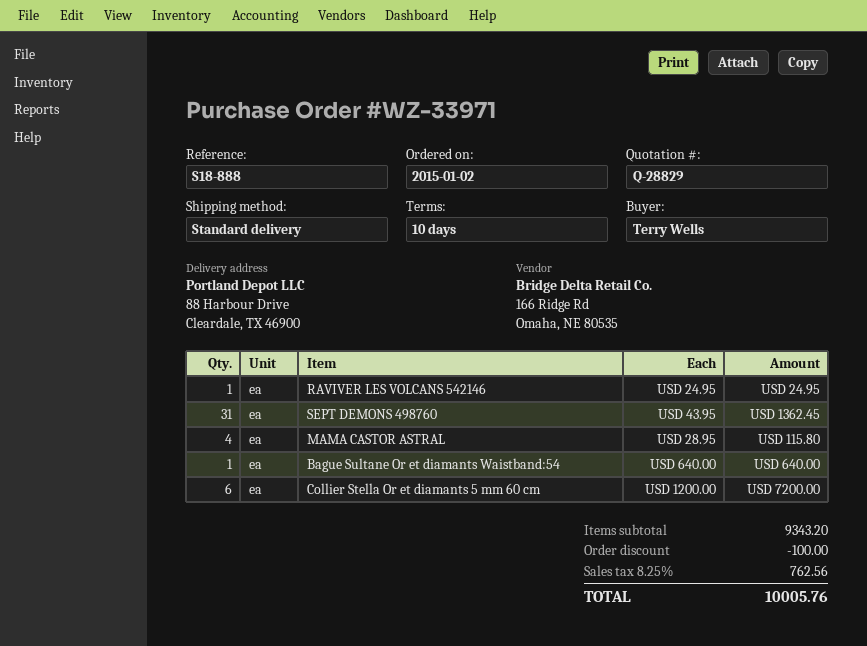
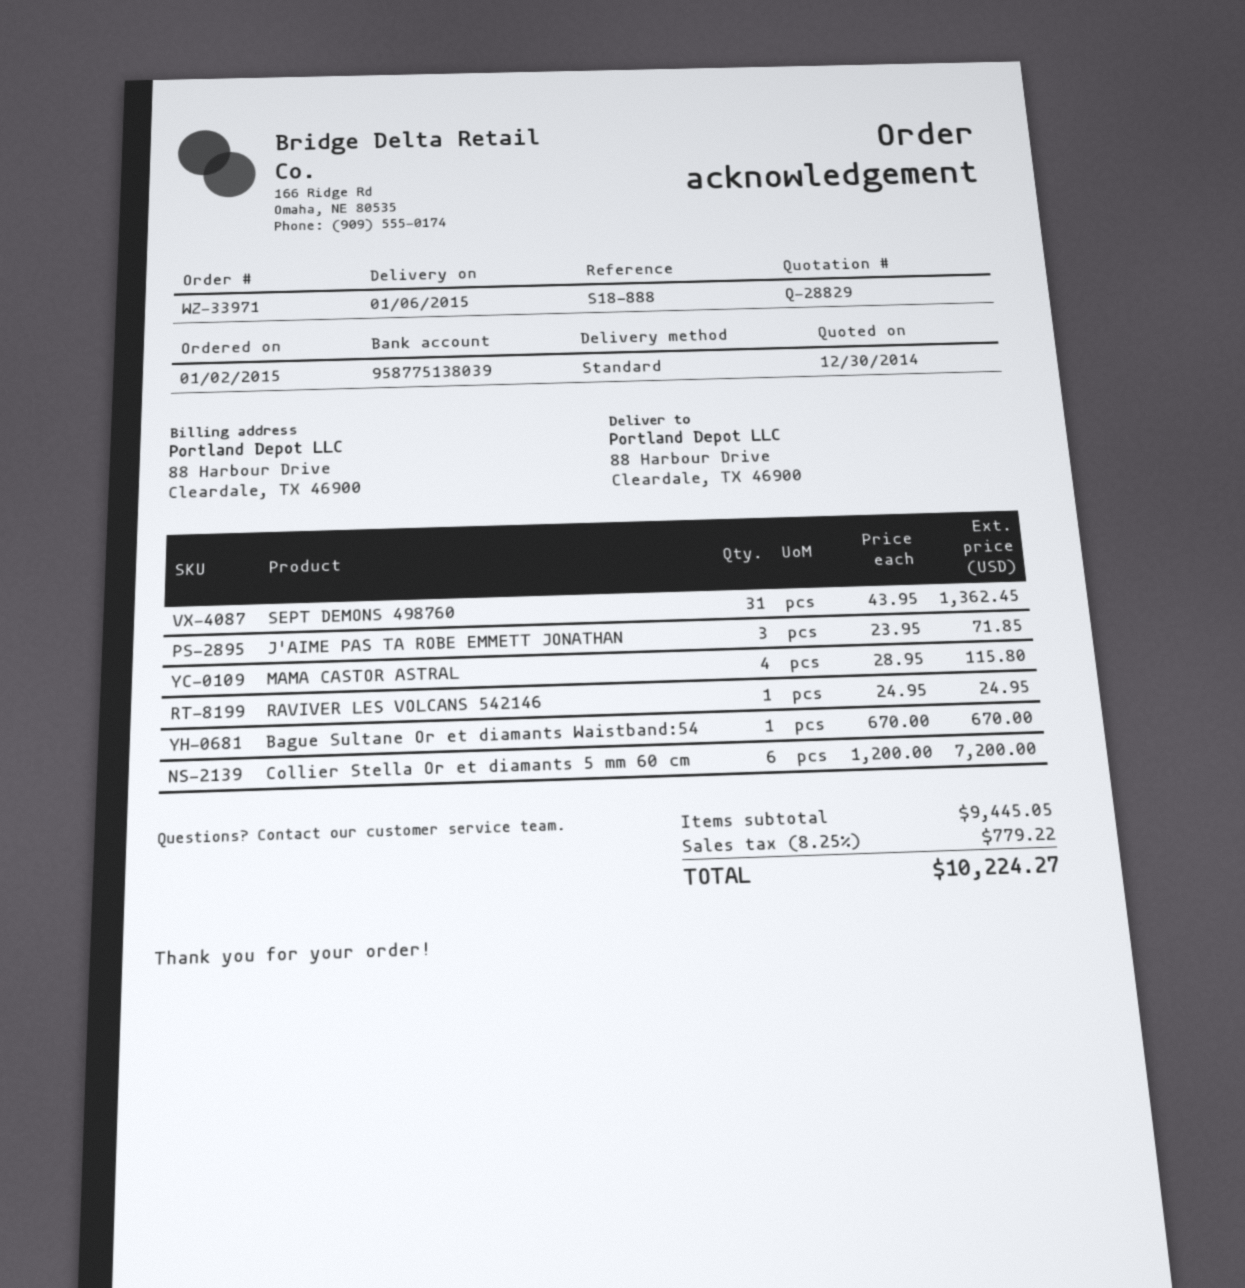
Bague Sultane Or et diamants Waistband:54: 1 x 640.00 = 640.00 -> 1 x 670.00 = 670.00
J'AIME PAS TA ROBE EMMETT JONATHAN: none -> 3 x 23.95 = 71.85
subtotal: 9343.20 -> 9445.05
discount: 100.00 -> none
tax: 8.25% = 762.56 -> 8.25% = 779.22
total: 10005.76 -> 10224.27

